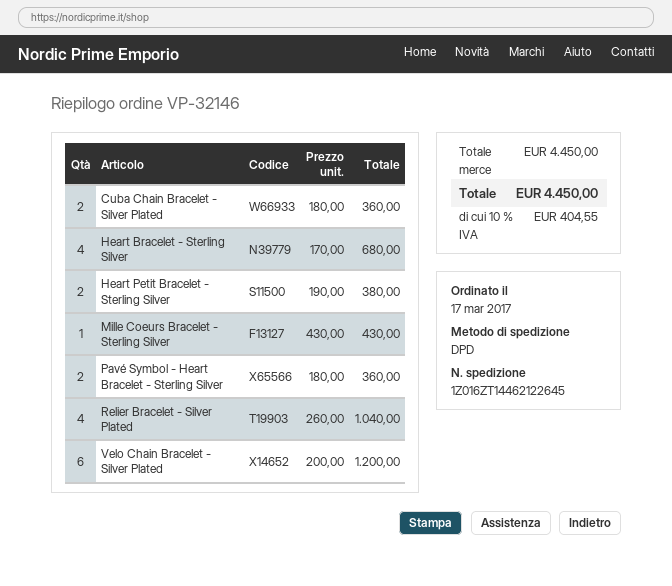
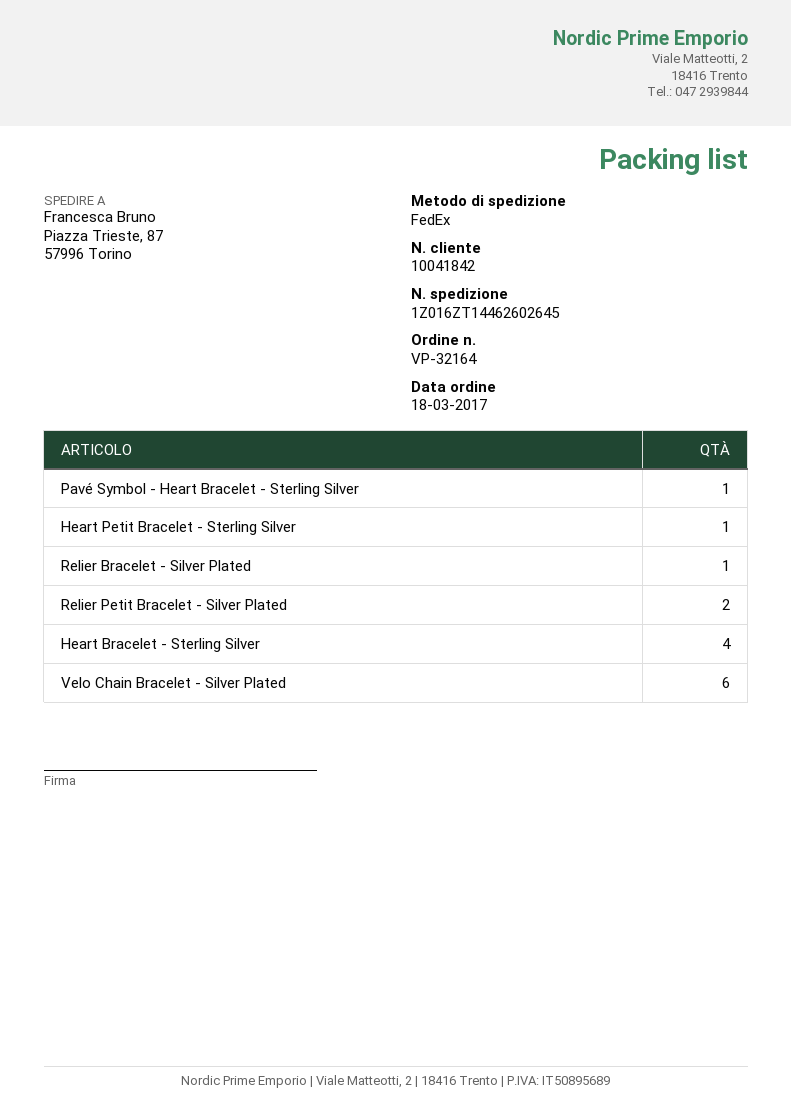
order number: VP-32146 -> VP-32164
order date: 2017-03-17 -> 2017-03-18
shipping method: DPD -> FedEx
tracking number: 1Z016ZT14462122645 -> 1Z016ZT14462602645
Cuba Chain Bracelet - Silver Plated: 2 -> none
Heart Petit Bracelet - Sterling Silver: 2 -> 1
Mille Coeurs Bracelet - Sterling Silver: 1 -> none
Pavé Symbol - Heart Bracelet - Sterling Silver: 2 -> 1
Relier Bracelet - Silver Plated: 4 -> 1
Relier Petit Bracelet - Silver Plated: none -> 2

